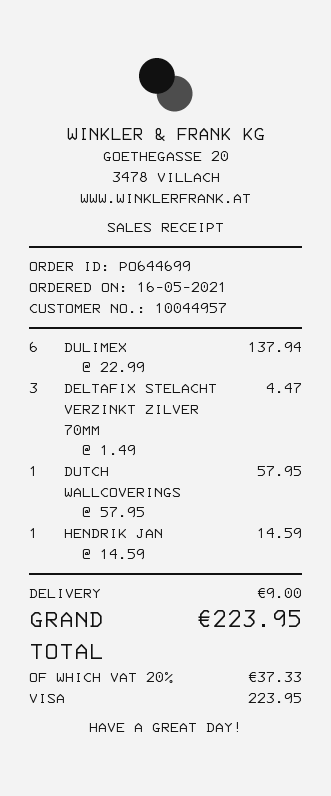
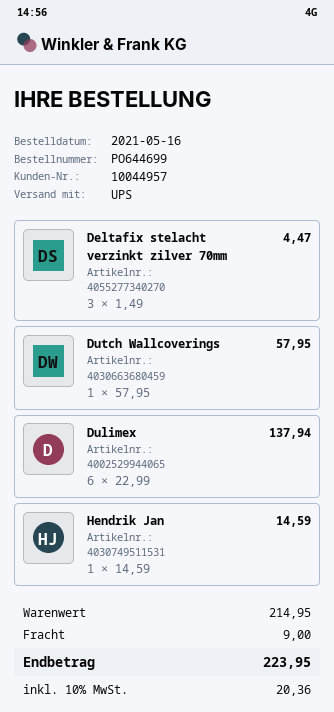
tax: 20% = 37.33 -> 10% = 20.36

